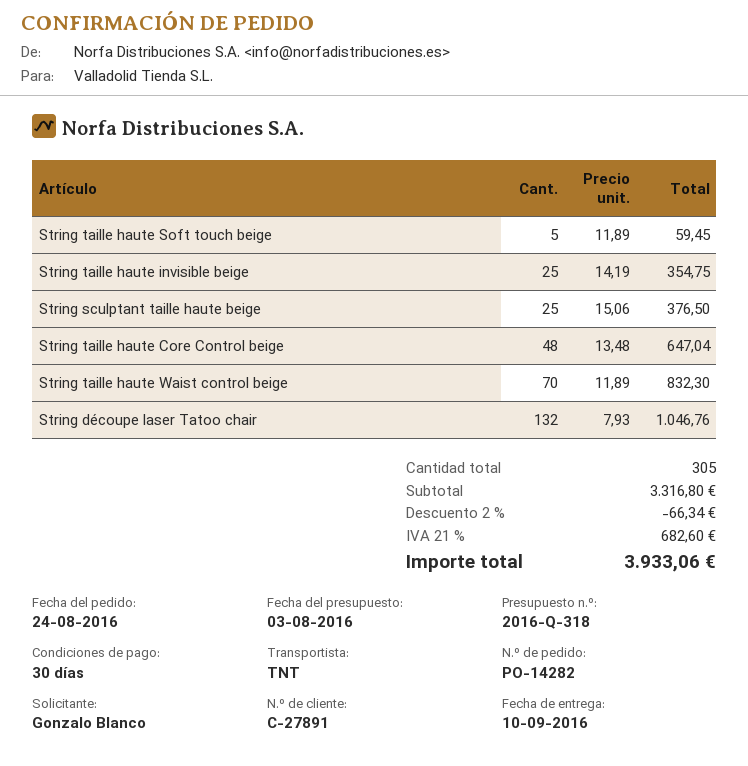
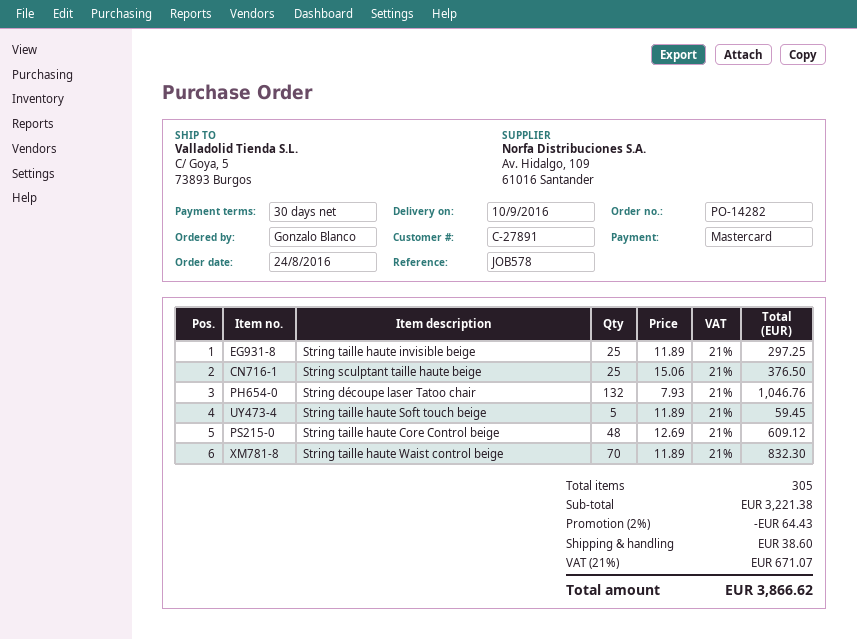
String taille haute invisible beige: 25 x 14.19 = 354.75 -> 25 x 11.89 = 297.25
String taille haute Core Control beige: 48 x 13.48 = 647.04 -> 48 x 12.69 = 609.12
subtotal: 3316.80 -> 3221.38
discount: 2% = 66.34 -> 2% = 64.43
shipping: none -> 38.60
tax: 21% = 682.60 -> 21% = 671.07
total: 3933.06 -> 3866.62

